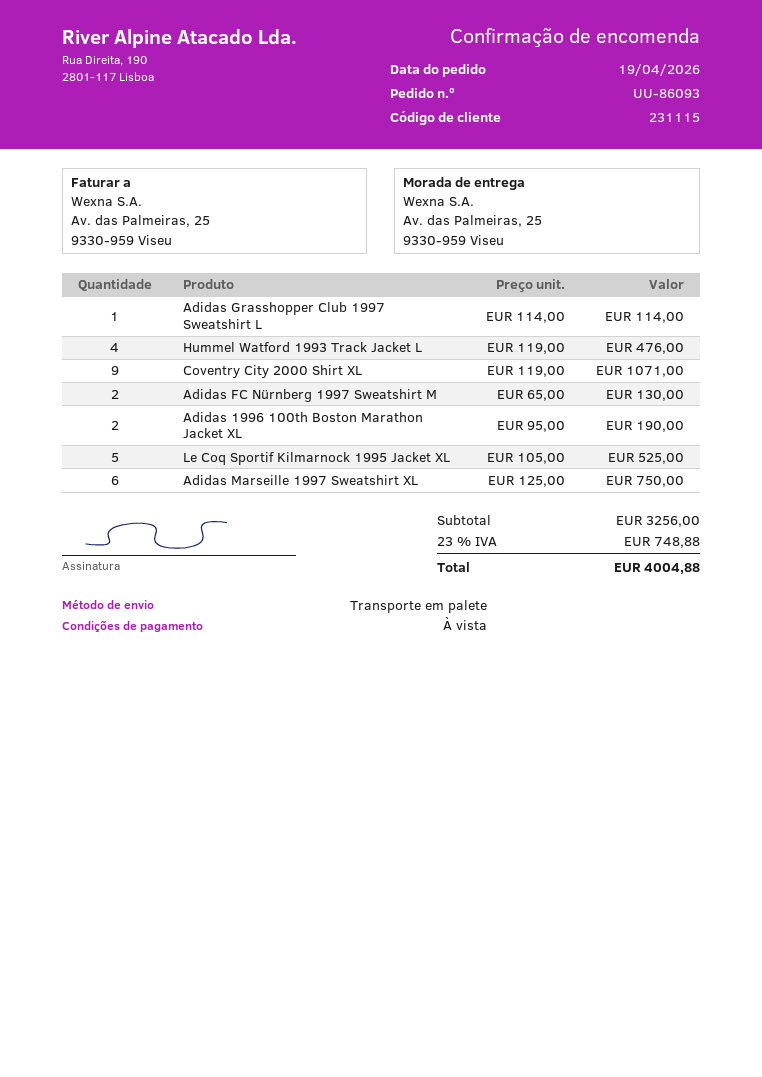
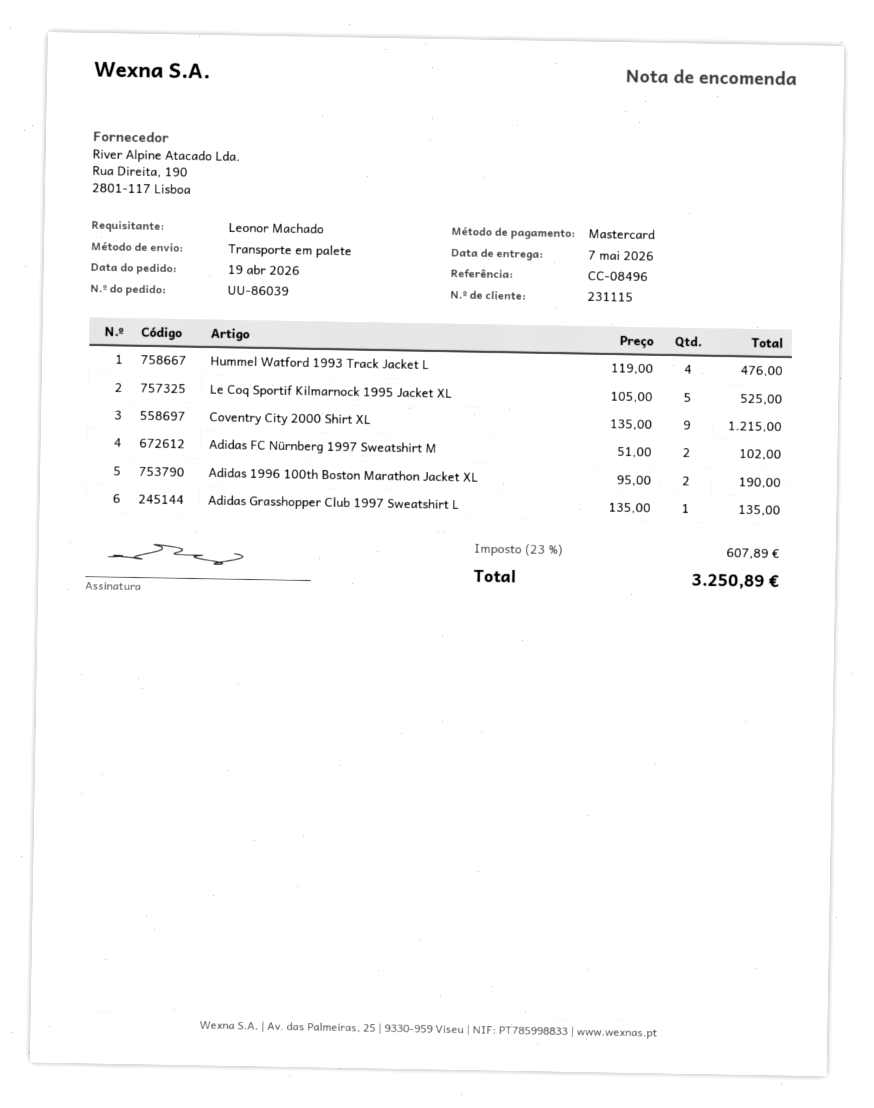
order number: UU-86093 -> UU-86039
Adidas Grasshopper Club 1997 Sweatshirt L: 1 x 114.00 = 114.00 -> 1 x 135.00 = 135.00
Coventry City 2000 Shirt XL: 9 x 119.00 = 1071.00 -> 9 x 135.00 = 1215.00
Adidas FC Nürnberg 1997 Sweatshirt M: 2 x 65.00 = 130.00 -> 2 x 51.00 = 102.00
Adidas Marseille 1997 Sweatshirt XL: 6 x 125.00 = 750.00 -> none
tax: 23% = 748.88 -> 23% = 607.89
total: 4004.88 -> 3250.89

